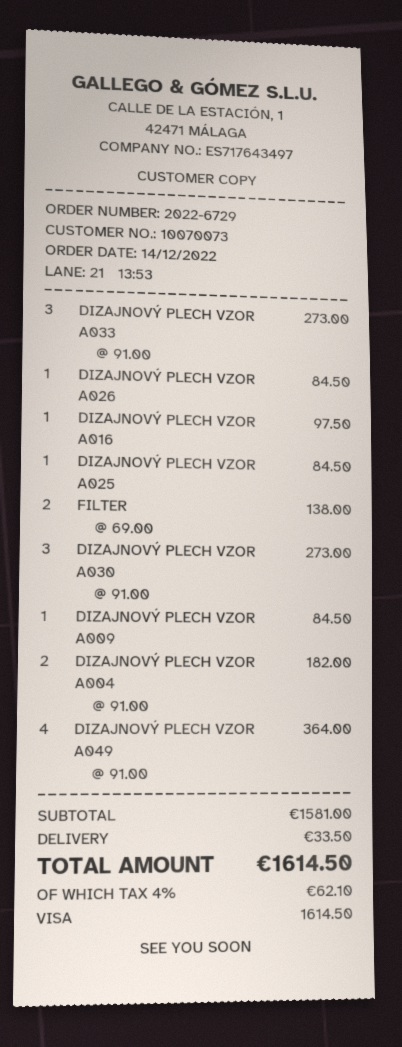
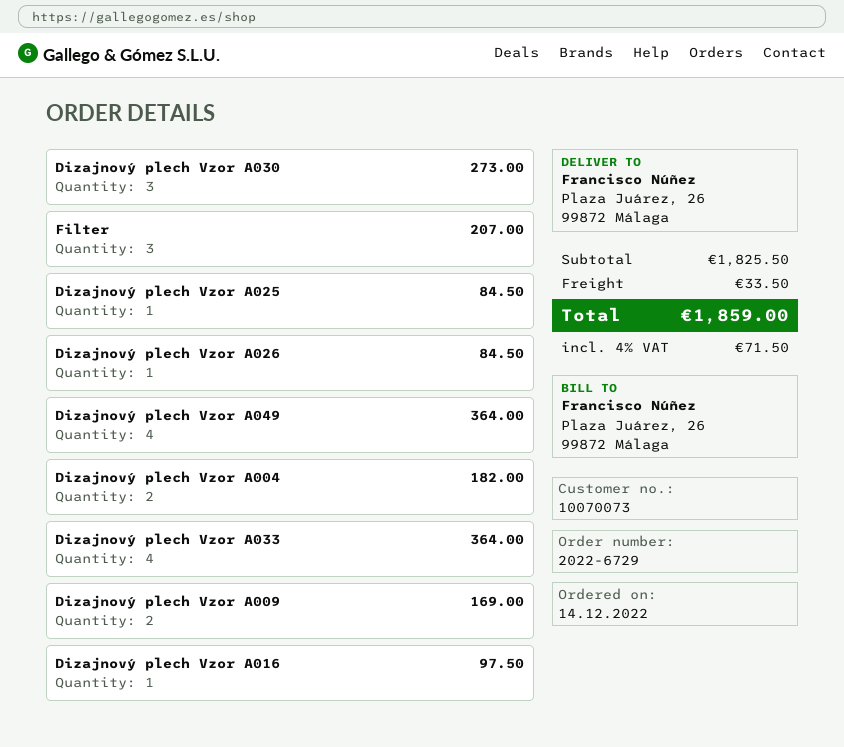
DIZAJNOVÝ PLECH VZOR A033: 3 for 273.00 -> 4 for 364.00
FILTER: 2 for 138.00 -> 3 for 207.00
DIZAJNOVÝ PLECH VZOR A009: 1 for 84.50 -> 2 for 169.00
subtotal: 1581.00 -> 1825.50
tax: 4% = 62.10 -> 4% = 71.50
total: 1614.50 -> 1859.00

